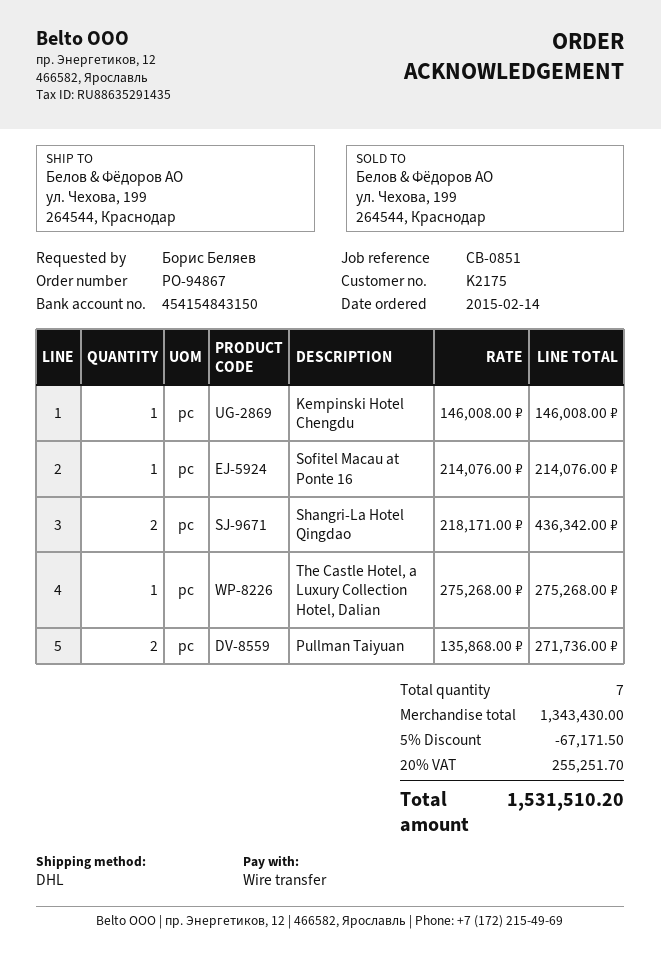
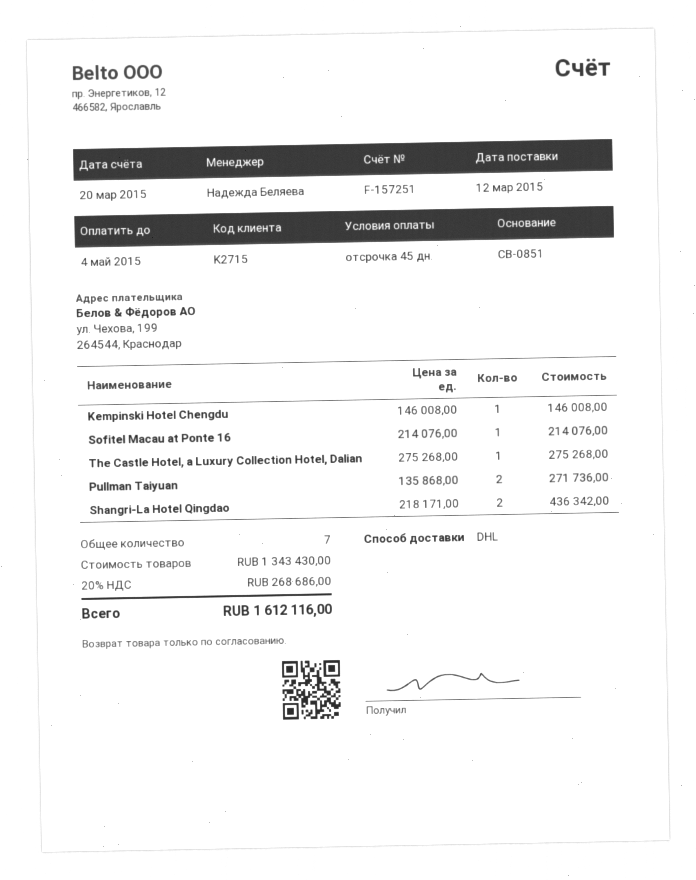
customer number: K2175 -> K2715
discount: 5% = 67171.50 -> none
tax: 20% = 255251.70 -> 20% = 268686.00
total: 1531510.20 -> 1612116.00

